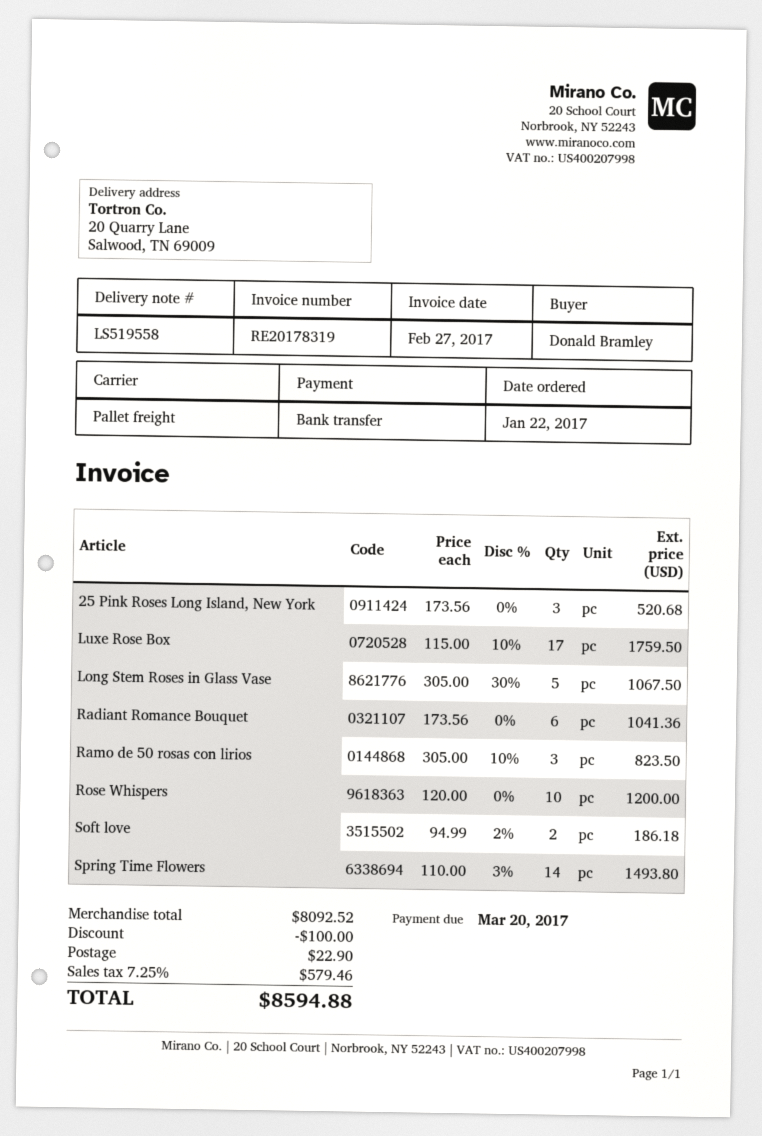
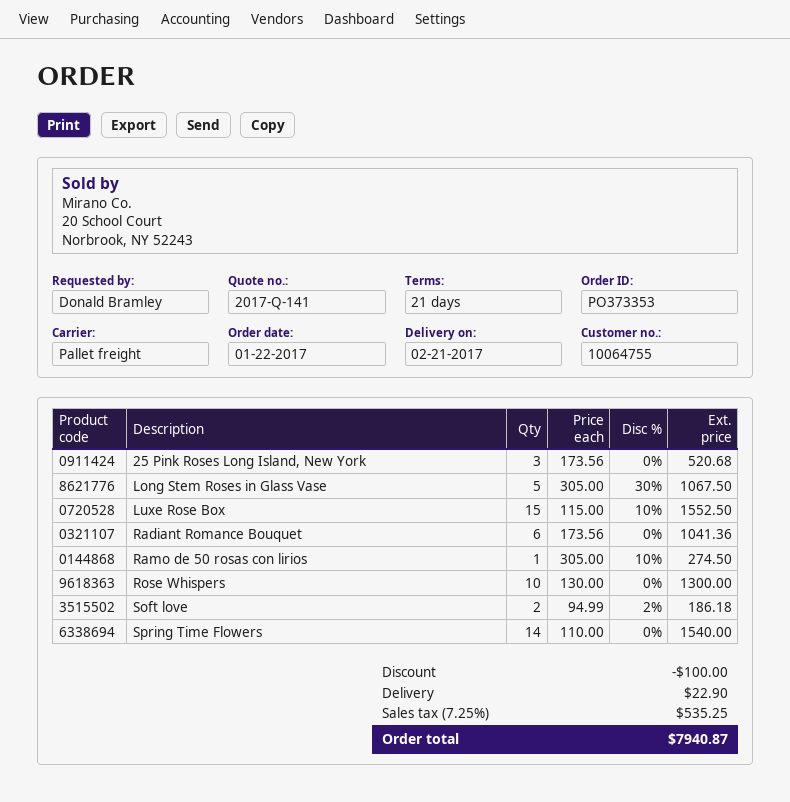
Luxe Rose Box: 17 x 115.00 - 10% = 1759.50 -> 15 x 115.00 - 10% = 1552.50
Ramo de 50 rosas con lirios: 3 x 305.00 - 10% = 823.50 -> 1 x 305.00 - 10% = 274.50
Rose Whispers: 10 x 120.00 = 1200.00 -> 10 x 130.00 = 1300.00
Spring Time Flowers: 14 x 110.00 - 3% = 1493.80 -> 14 x 110.00 = 1540.00
tax: 7.25% = 579.46 -> 7.25% = 535.25
total: 8594.88 -> 7940.87

